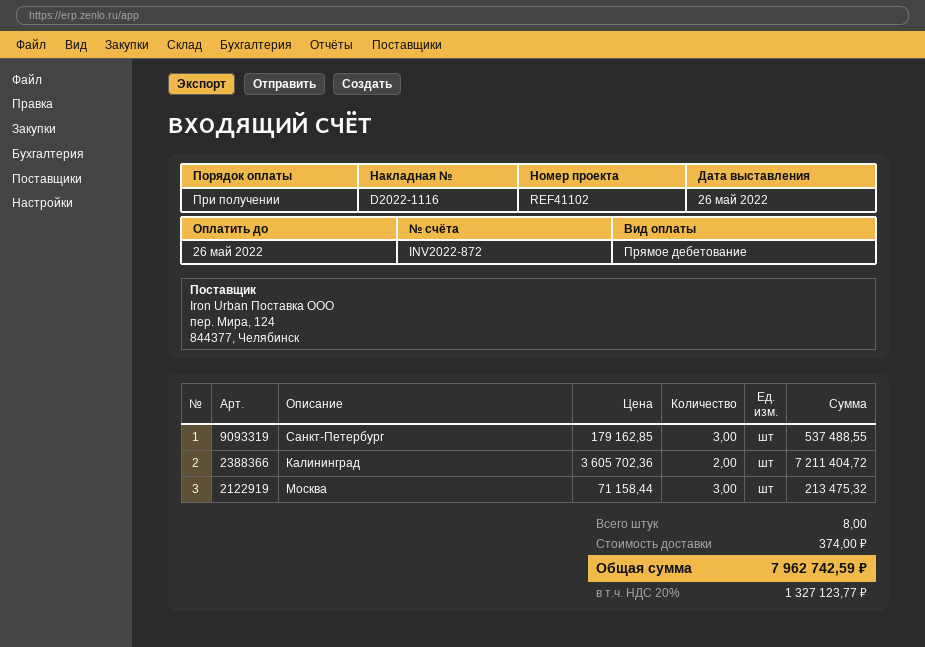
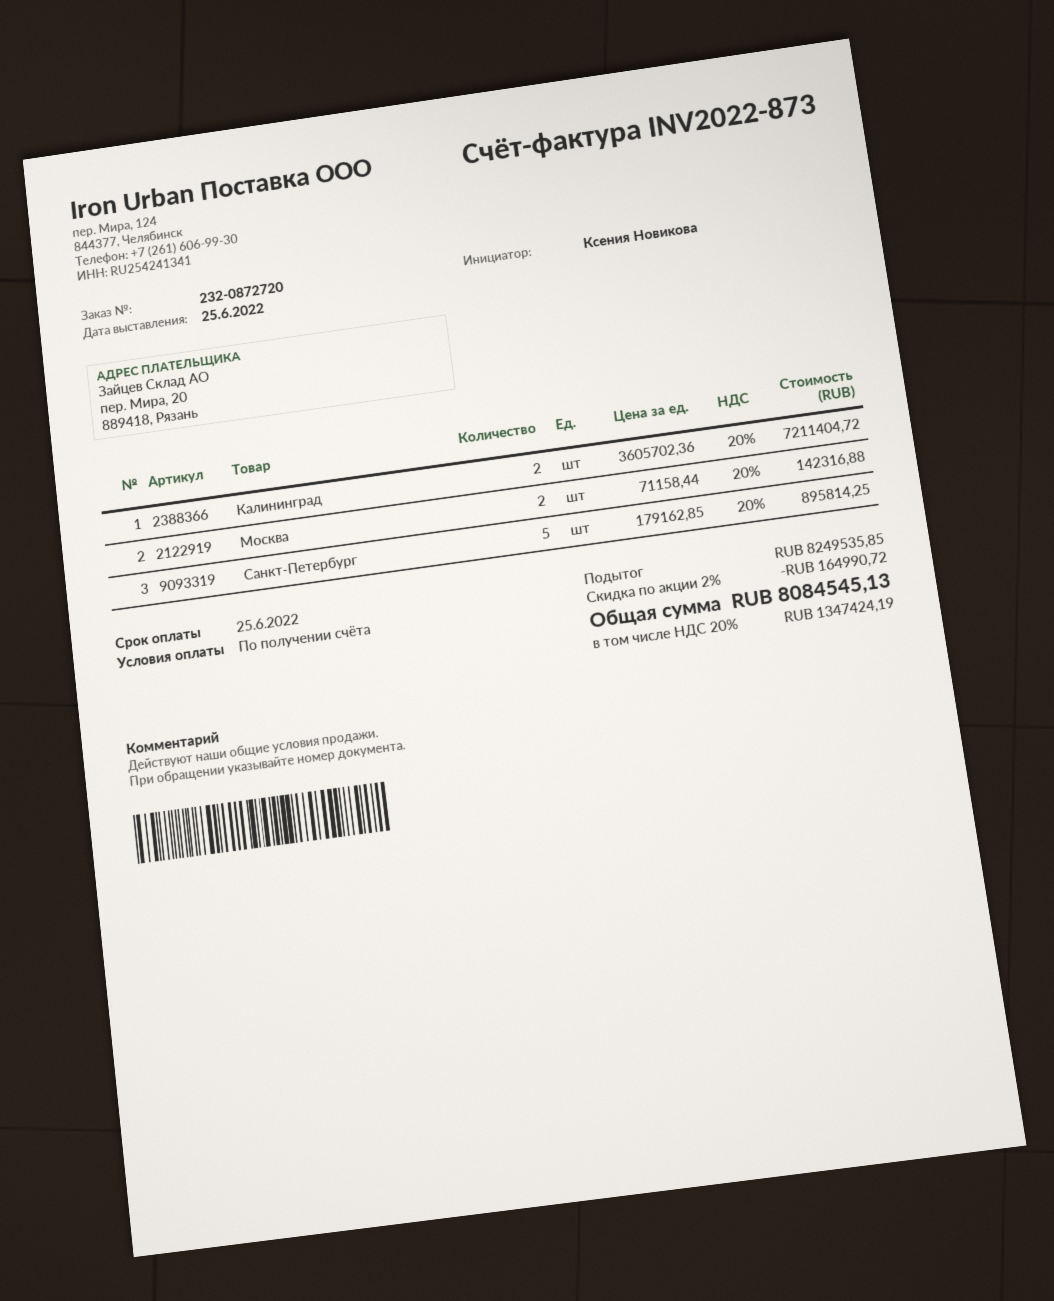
invoice number: INV2022-872 -> INV2022-873
invoice date: 2022-05-26 -> 2022-06-25
due date: 2022-05-26 -> 2022-06-25
Санкт-Петербург: 3 x 179162.85 = 537488.55 -> 5 x 179162.85 = 895814.25
Москва: 3 x 71158.44 = 213475.32 -> 2 x 71158.44 = 142316.88
discount: none -> 2% = 164990.72
shipping: 374.00 -> none
tax: 20% = 1327123.77 -> 20% = 1347424.19
total: 7962742.59 -> 8084545.13

